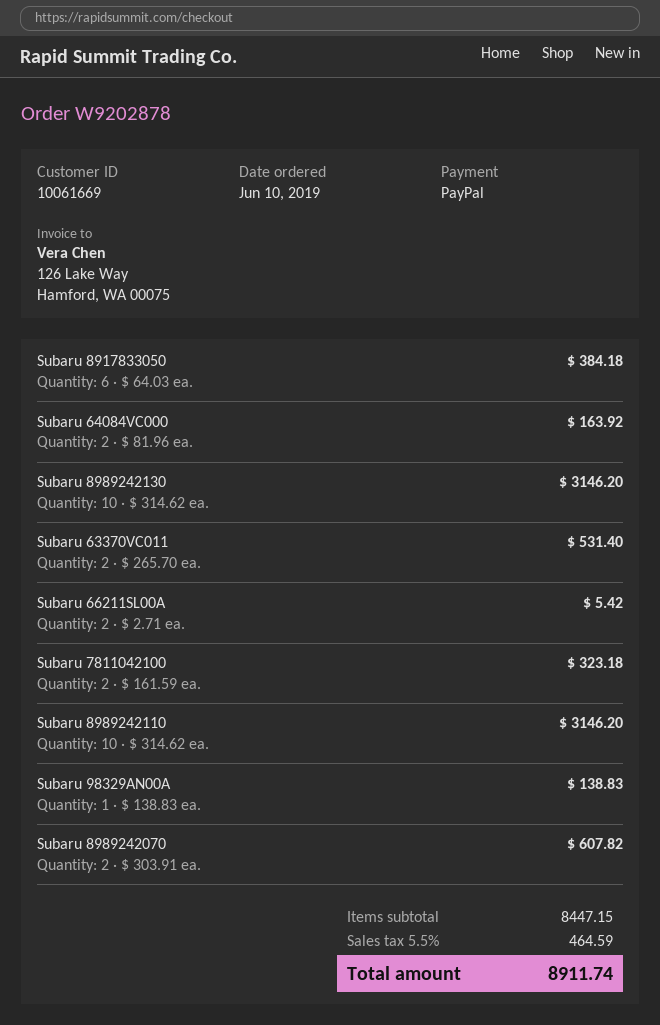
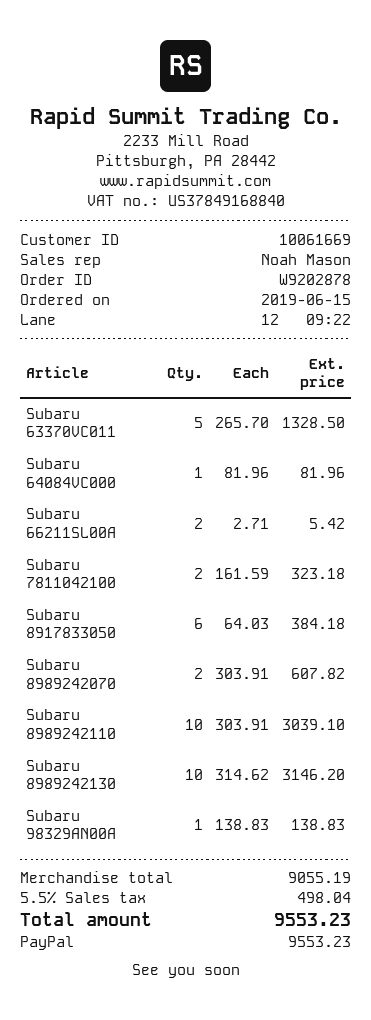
order date: 2019-06-10 -> 2019-06-15
Subaru 64084VC000: 2 x 81.96 = 163.92 -> 1 x 81.96 = 81.96
Subaru 63370VC011: 2 x 265.70 = 531.40 -> 5 x 265.70 = 1328.50
Subaru 8989242110: 10 x 314.62 = 3146.20 -> 10 x 303.91 = 3039.10
subtotal: 8447.15 -> 9055.19
tax: 5.5% = 464.59 -> 5.5% = 498.04
total: 8911.74 -> 9553.23

